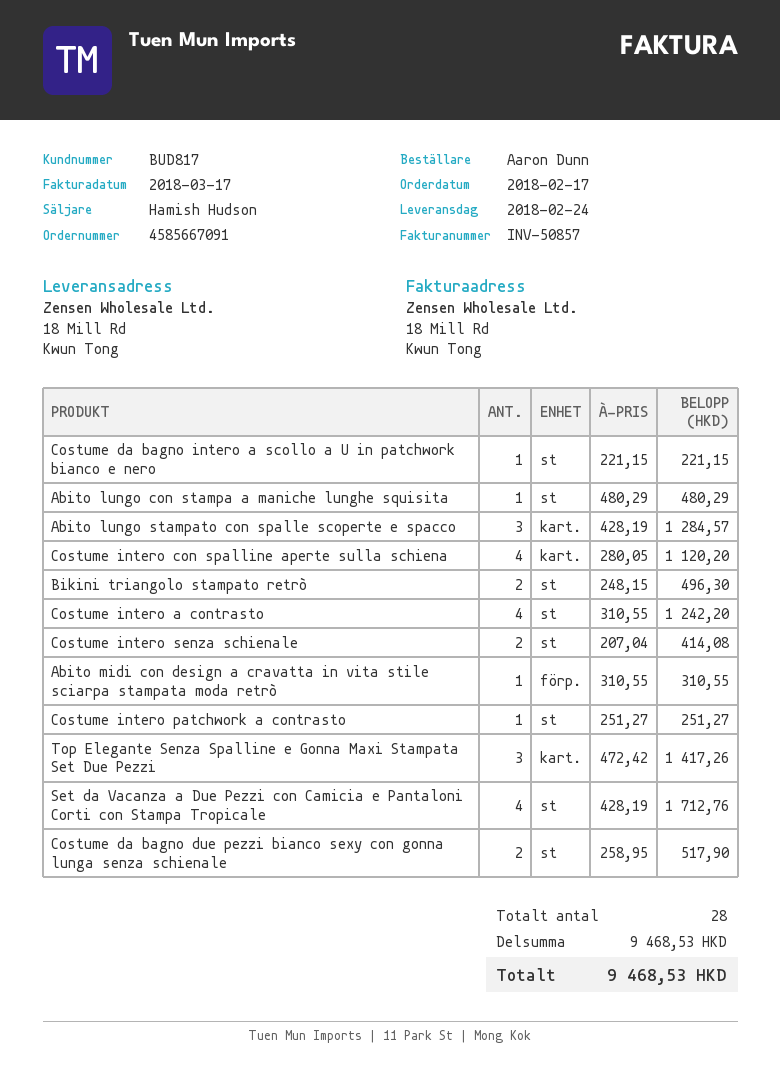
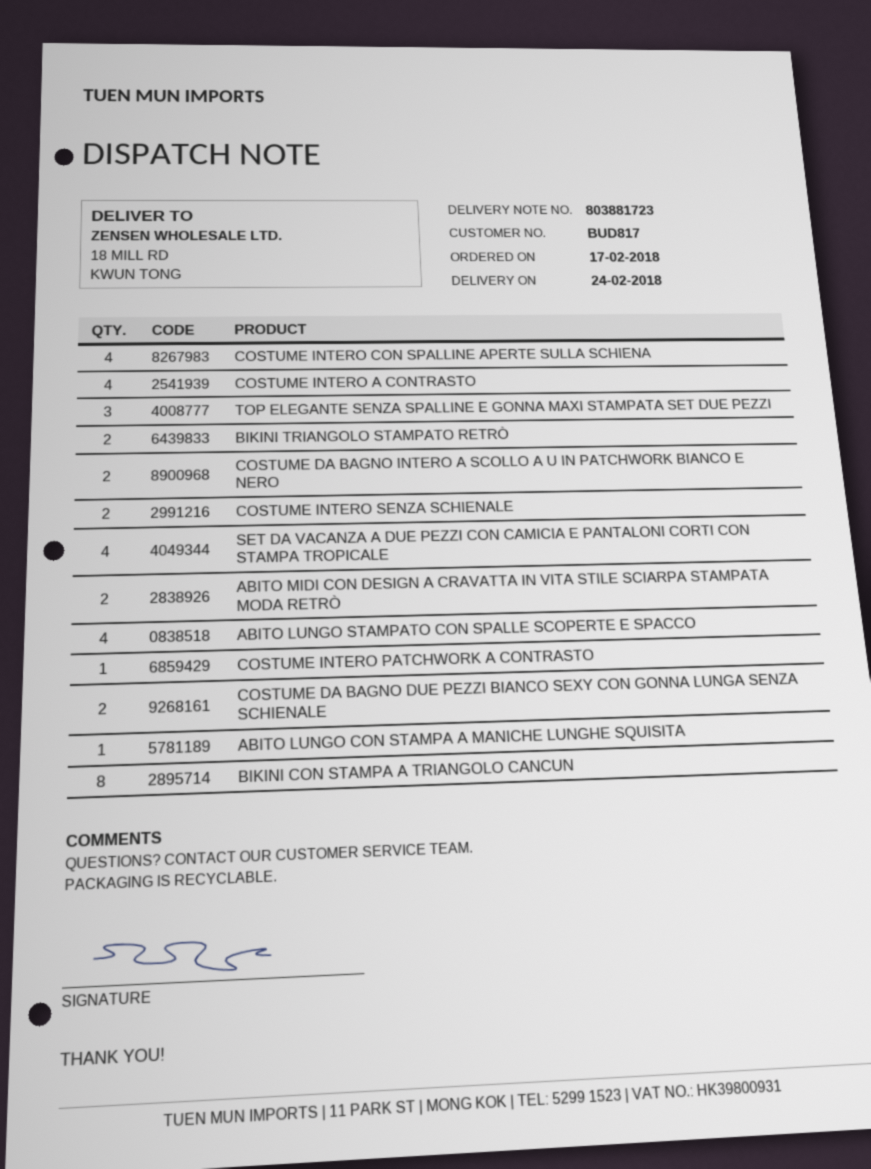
Costume da bagno intero a scollo a U in patchwork bianco e nero: 1 -> 2
Abito lungo stampato con spalle scoperte e spacco: 3 -> 4
Abito midi con design a cravatta in vita stile sciarpa stampata moda retrò: 1 -> 2
BIKINI CON STAMPA A TRIANGOLO CANCUN: none -> 8

